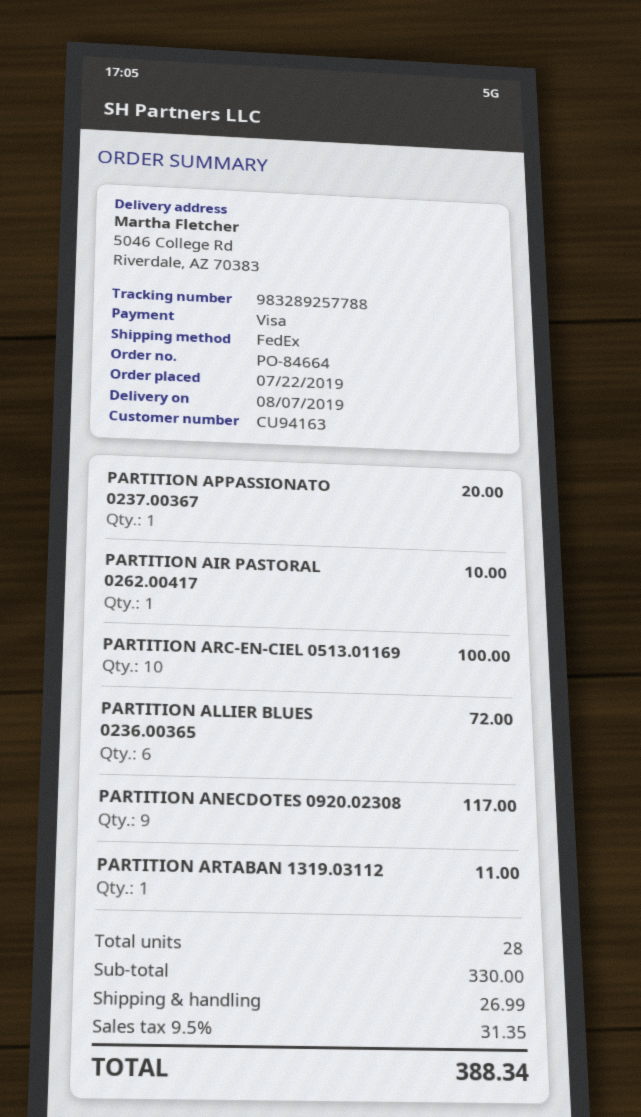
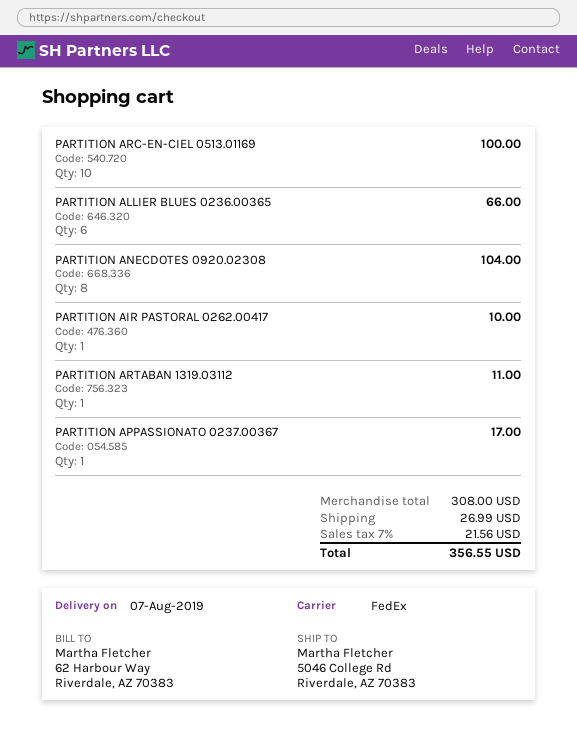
PARTITION APPASSIONATO 0237.00367: 1 for 20.00 -> 1 for 17.00
PARTITION ALLIER BLUES 0236.00365: 6 for 72.00 -> 6 for 66.00
PARTITION ANECDOTES 0920.02308: 9 for 117.00 -> 8 for 104.00
subtotal: 330.00 -> 308.00
tax: 9.5% = 31.35 -> 7% = 21.56
total: 388.34 -> 356.55

